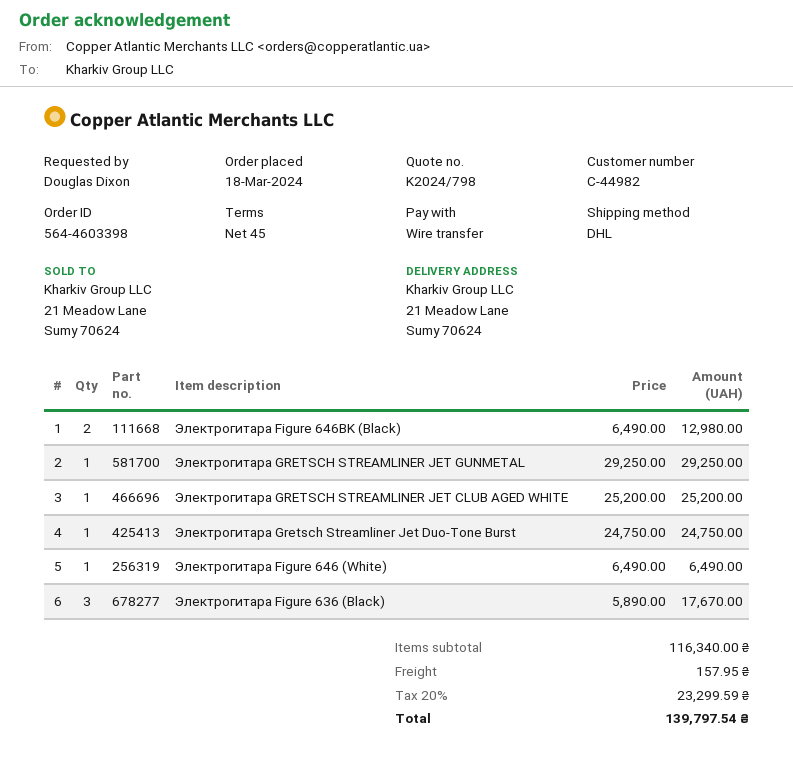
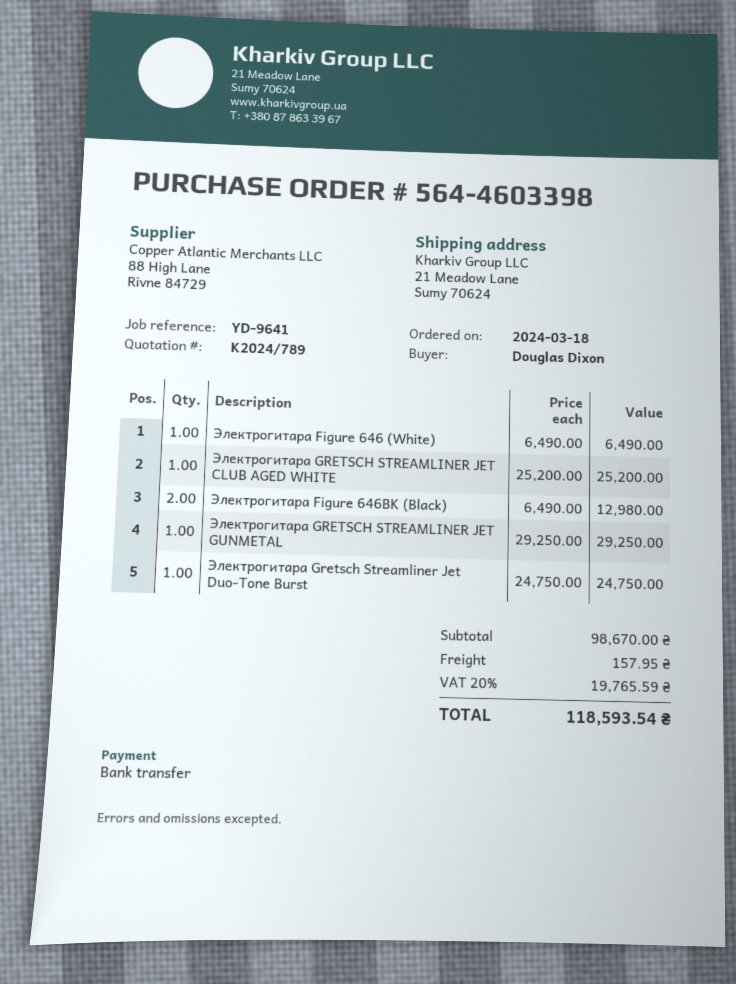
quote number: K2024/798 -> K2024/789
Электрогитара Figure 636 (Black): 3 x 5890.00 = 17670.00 -> none
subtotal: 116340.00 -> 98670.00
tax: 20% = 23299.59 -> 20% = 19765.59
total: 139797.54 -> 118593.54

